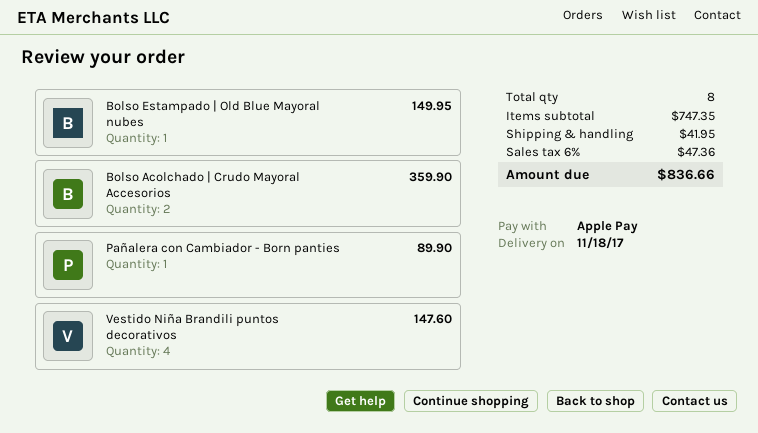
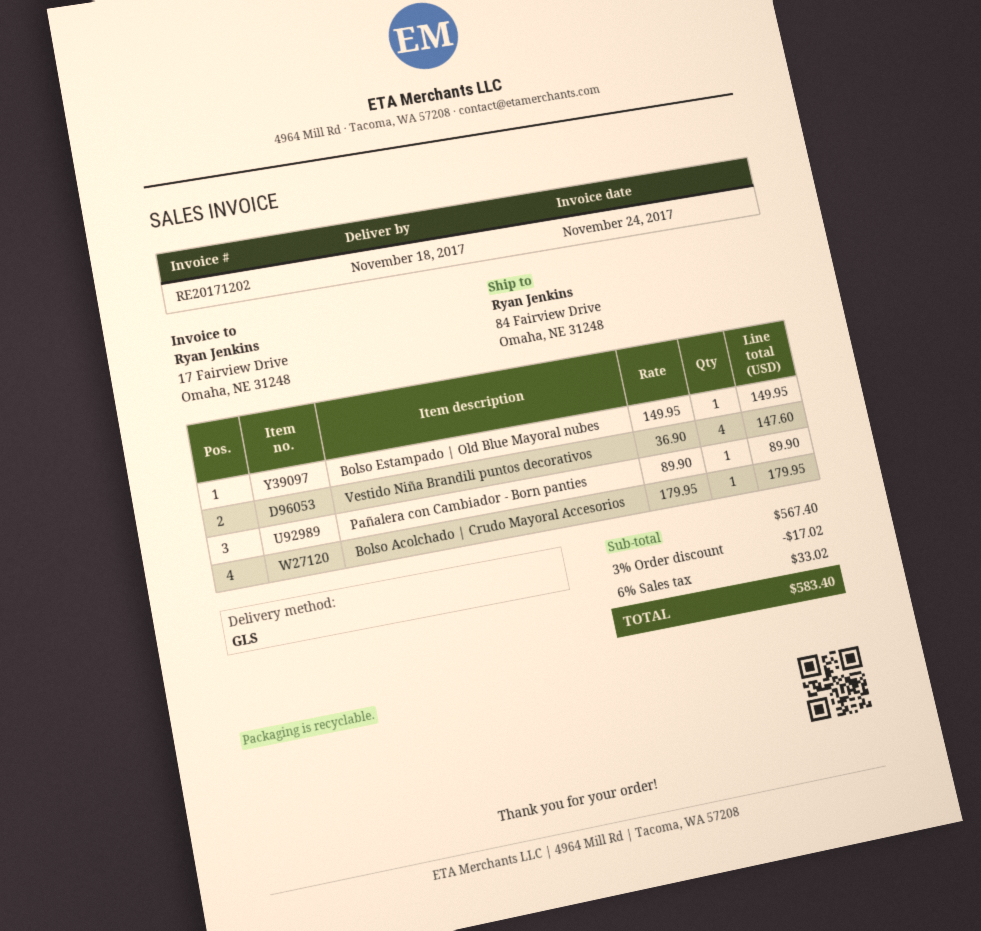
Bolso Acolchado | Crudo Mayoral Accesorios: 2 for 359.90 -> 1 for 179.95
subtotal: 747.35 -> 567.40
discount: none -> 3% = 17.02
shipping: 41.95 -> none
tax: 6% = 47.36 -> 6% = 33.02
total: 836.66 -> 583.40

